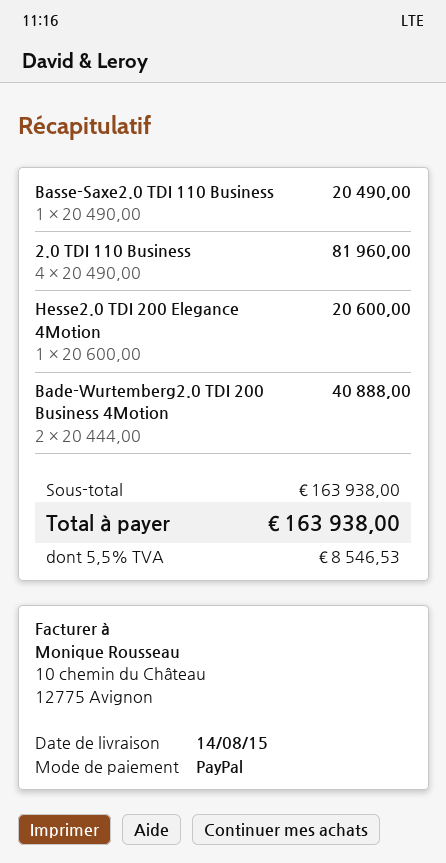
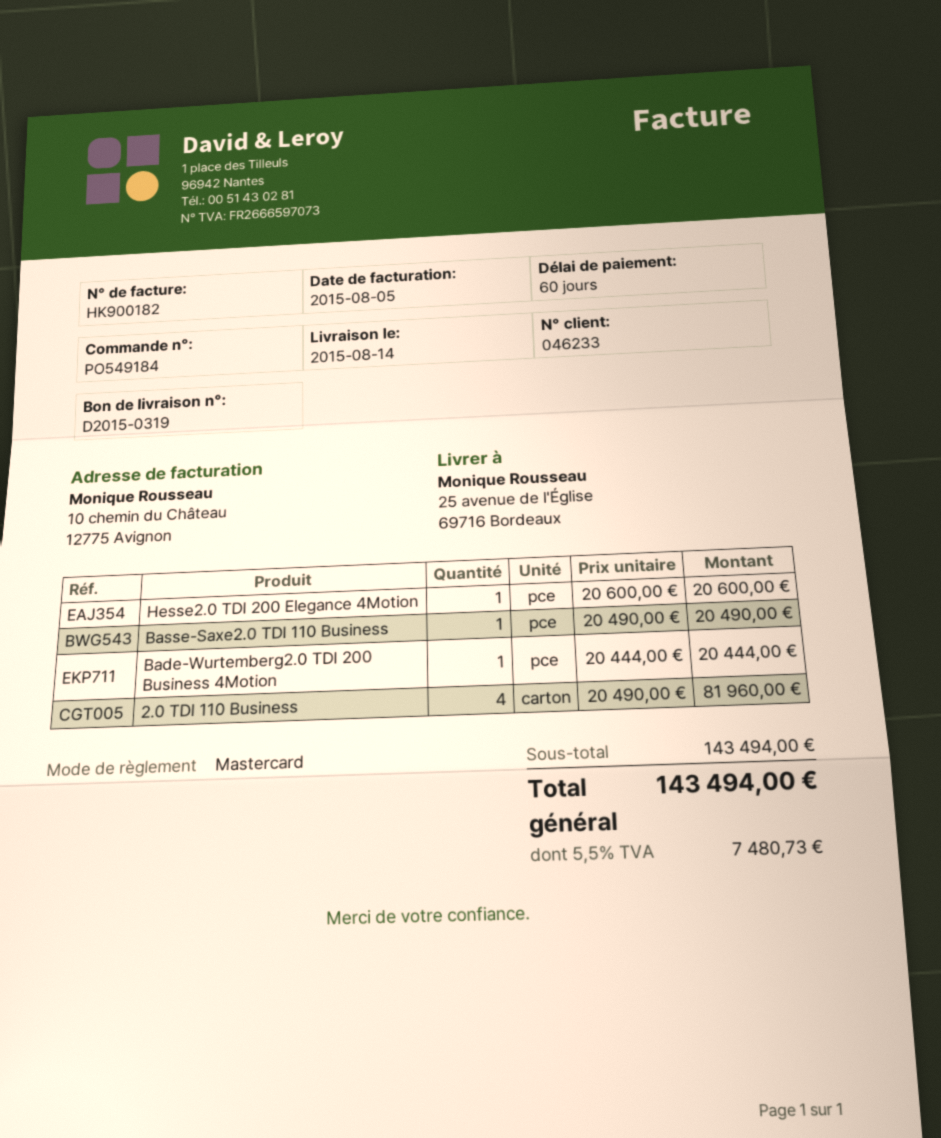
payment method: PayPal -> Mastercard
Bade-Wurtemberg2.0 TDI 200 Business 4Motion: 2 x 20444.00 = 40888.00 -> 1 x 20444.00 = 20444.00
subtotal: 163938.00 -> 143494.00
tax: 5.5% = 8546.53 -> 5.5% = 7480.73
total: 163938.00 -> 143494.00

